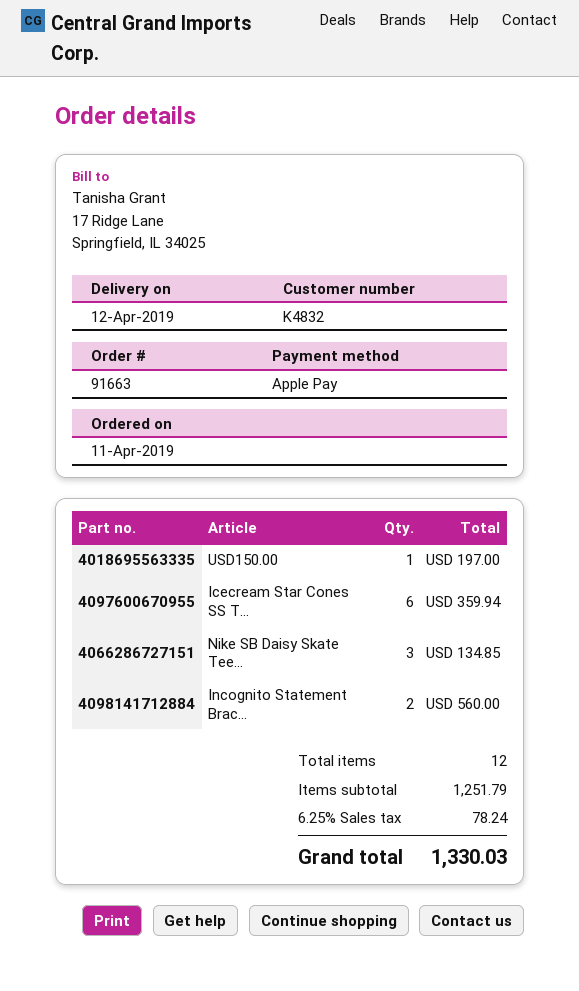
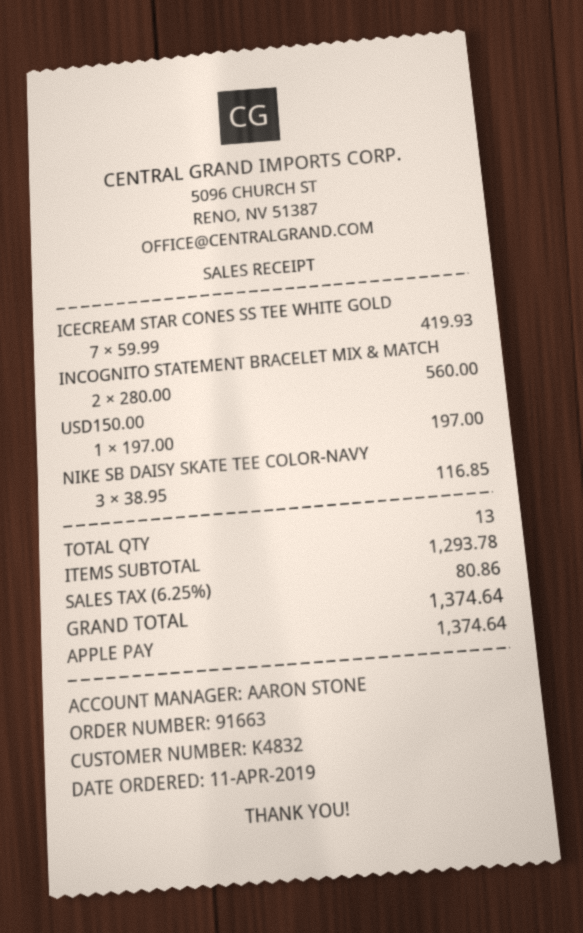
Icecream Star Cones SS T...: 6 for 359.94 -> 7 for 419.93
Nike SB Daisy Skate Tee...: 3 for 134.85 -> 3 for 116.85
total quantity: 12 -> 13
subtotal: 1251.79 -> 1293.78
tax: 6.25% = 78.24 -> 6.25% = 80.86
total: 1330.03 -> 1374.64

